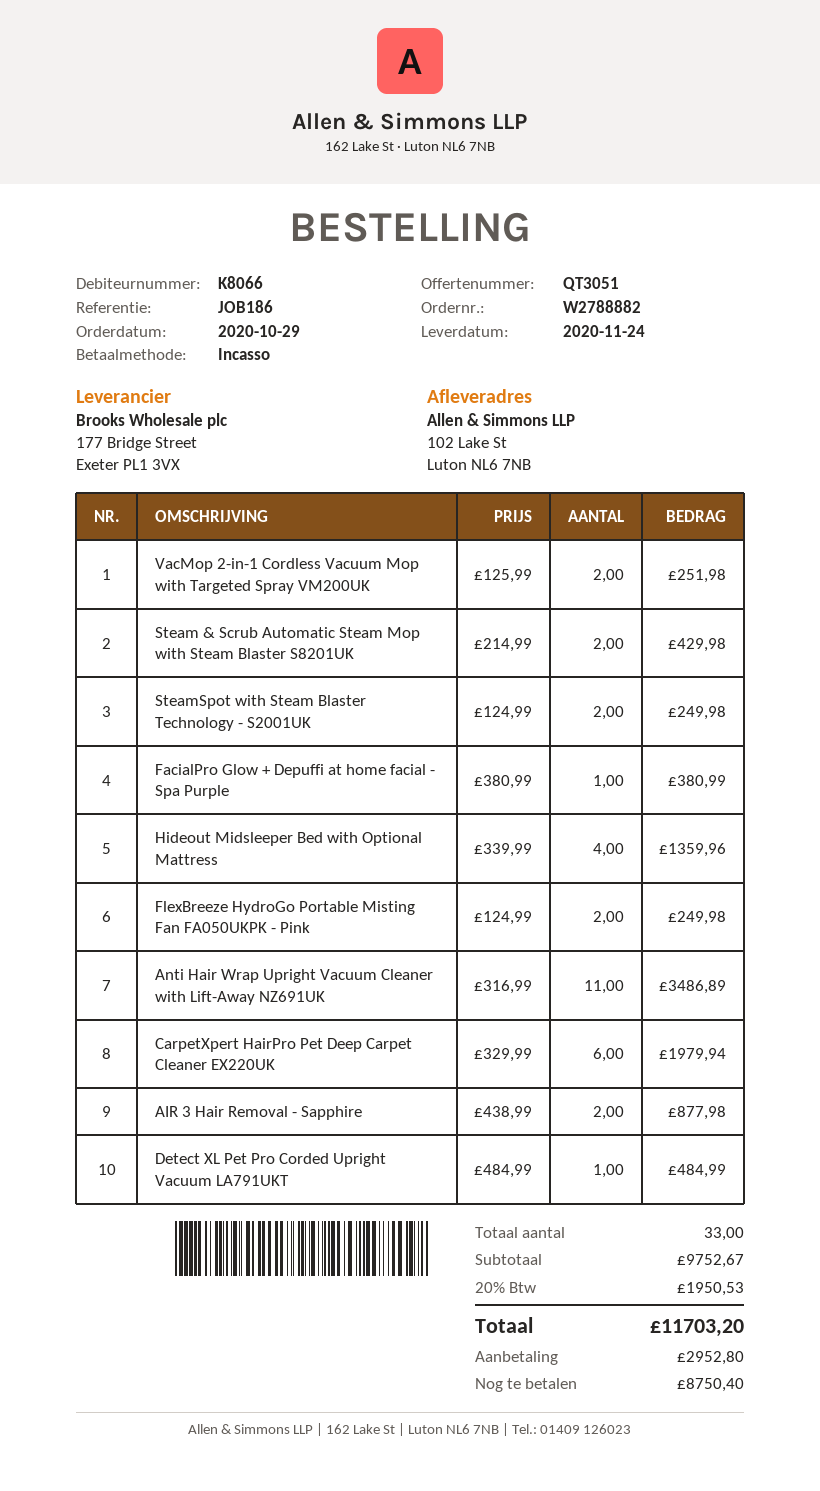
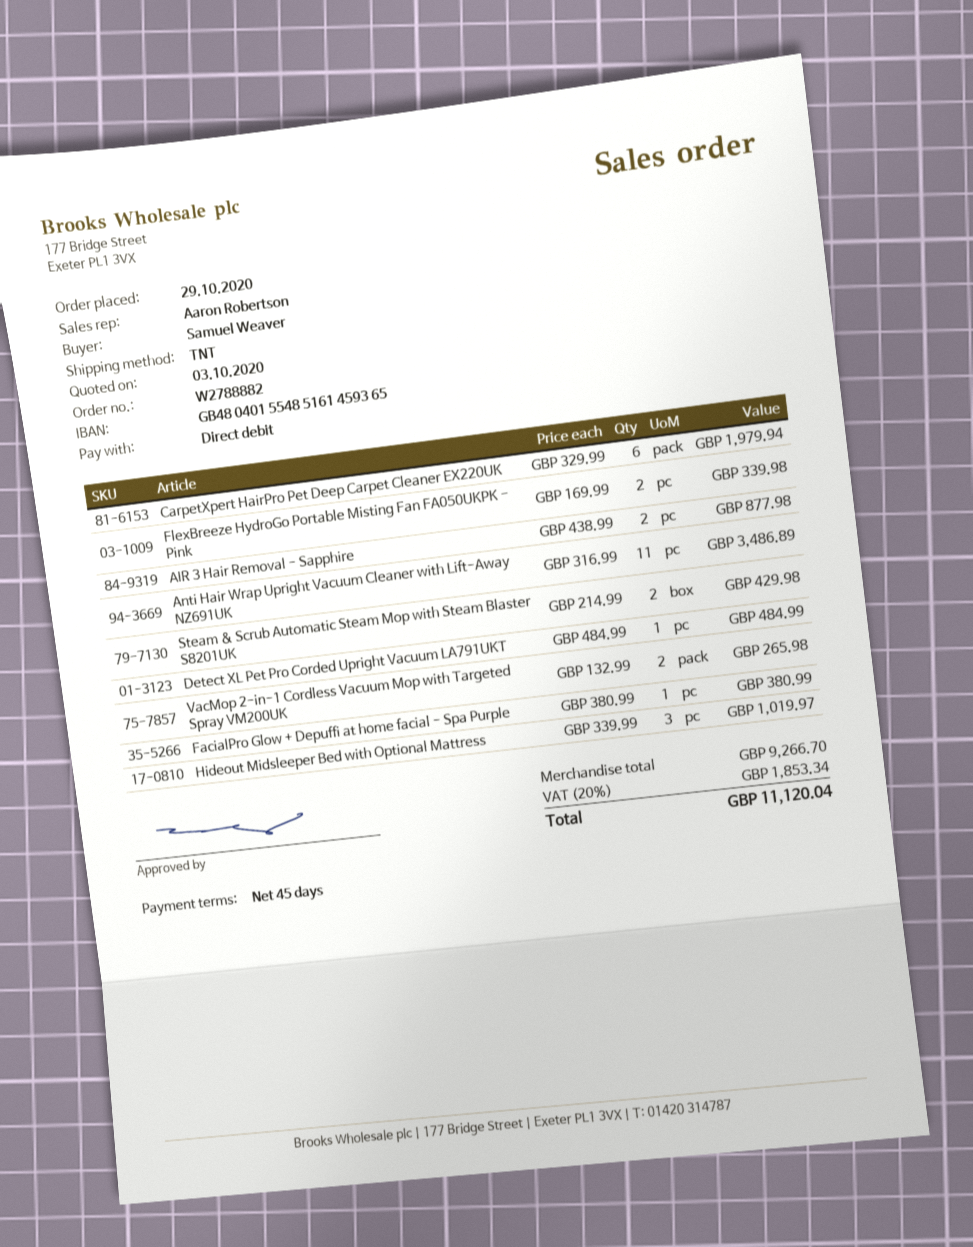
VacMop 2-in-1 Cordless Vacuum Mop with Targeted Spray VM200UK: 2 x 125.99 = 251.98 -> 2 x 132.99 = 265.98
SteamSpot with Steam Blaster Technology - S2001UK: 2 x 124.99 = 249.98 -> none
Hideout Midsleeper Bed with Optional Mattress: 4 x 339.99 = 1359.96 -> 3 x 339.99 = 1019.97
FlexBreeze HydroGo Portable Misting Fan FA050UKPK - Pink: 2 x 124.99 = 249.98 -> 2 x 169.99 = 339.98
subtotal: 9752.67 -> 9266.70
tax: 20% = 1950.53 -> 20% = 1853.34
total: 11703.20 -> 11120.04

